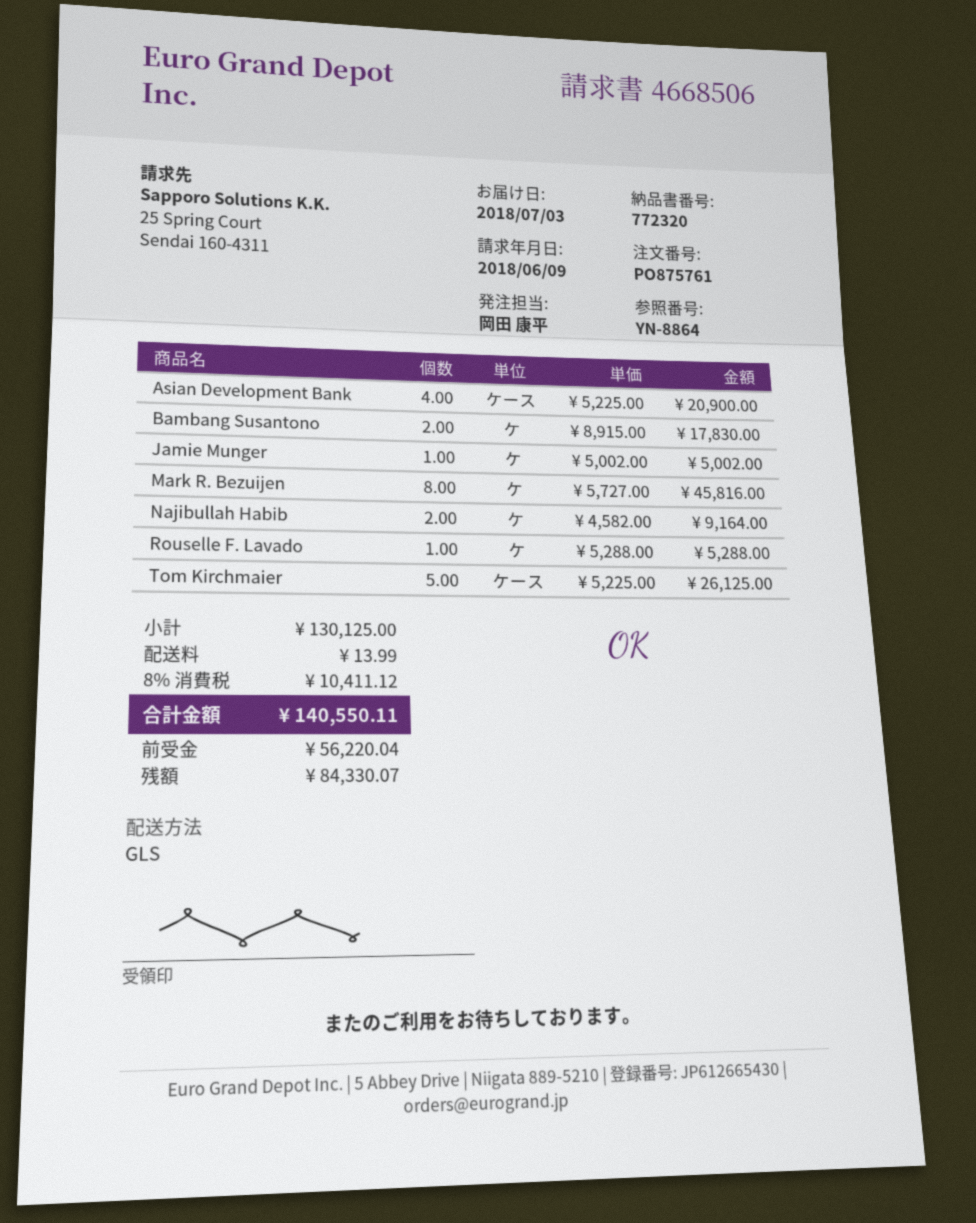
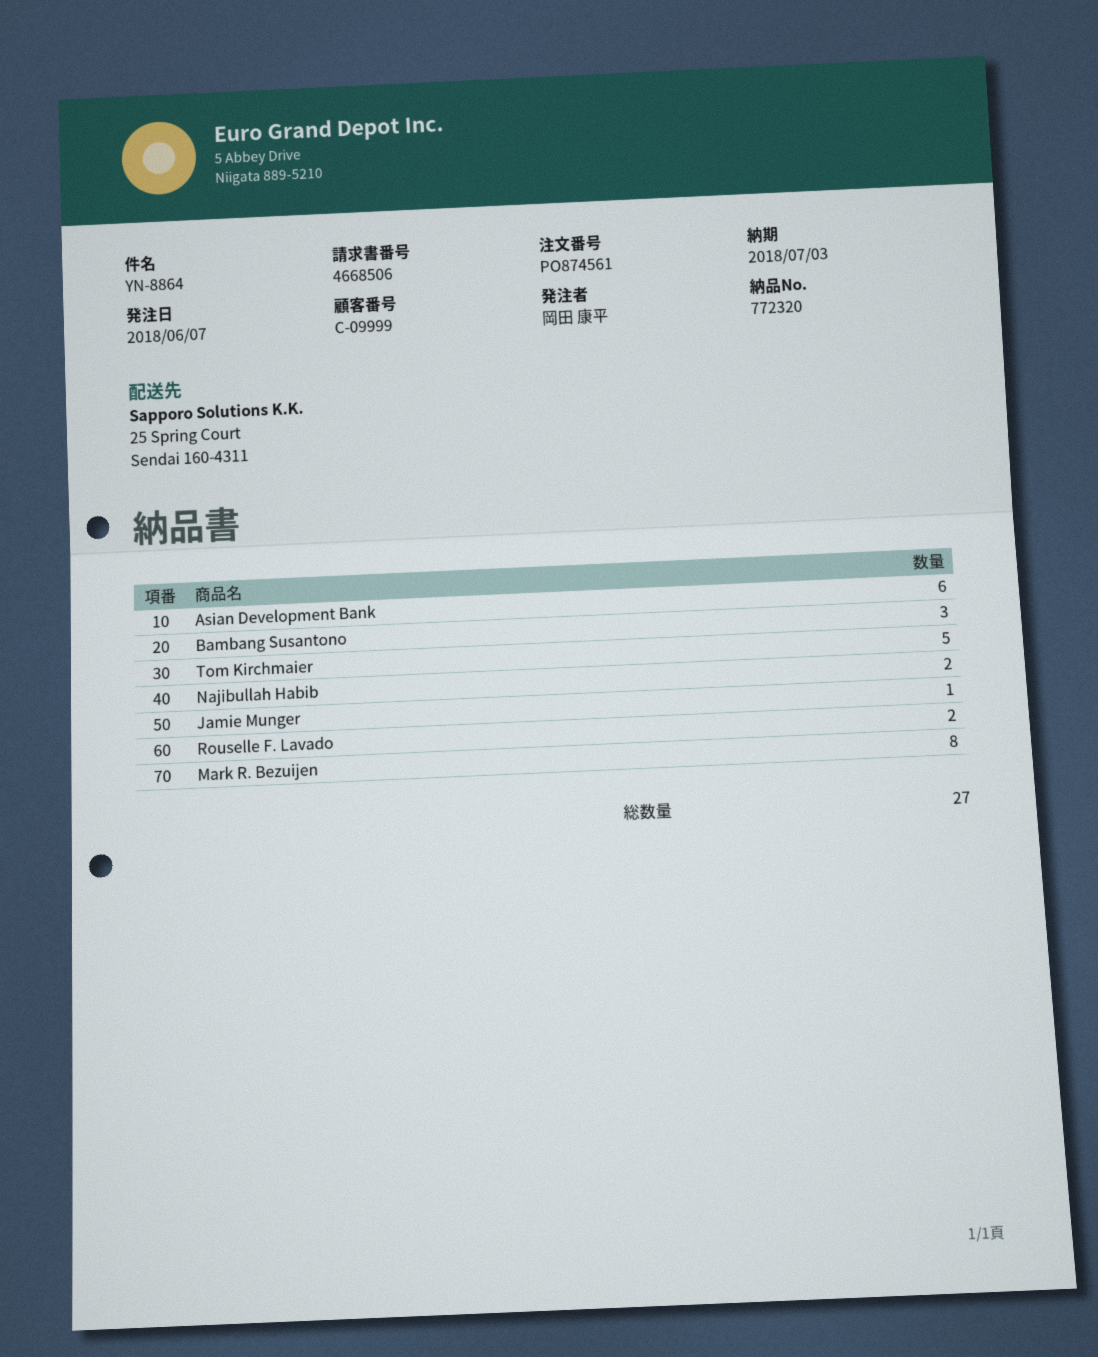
order number: PO875761 -> PO874561
Asian Development Bank: 4 -> 6
Bambang Susantono: 2 -> 3
Rouselle F. Lavado: 1 -> 2

